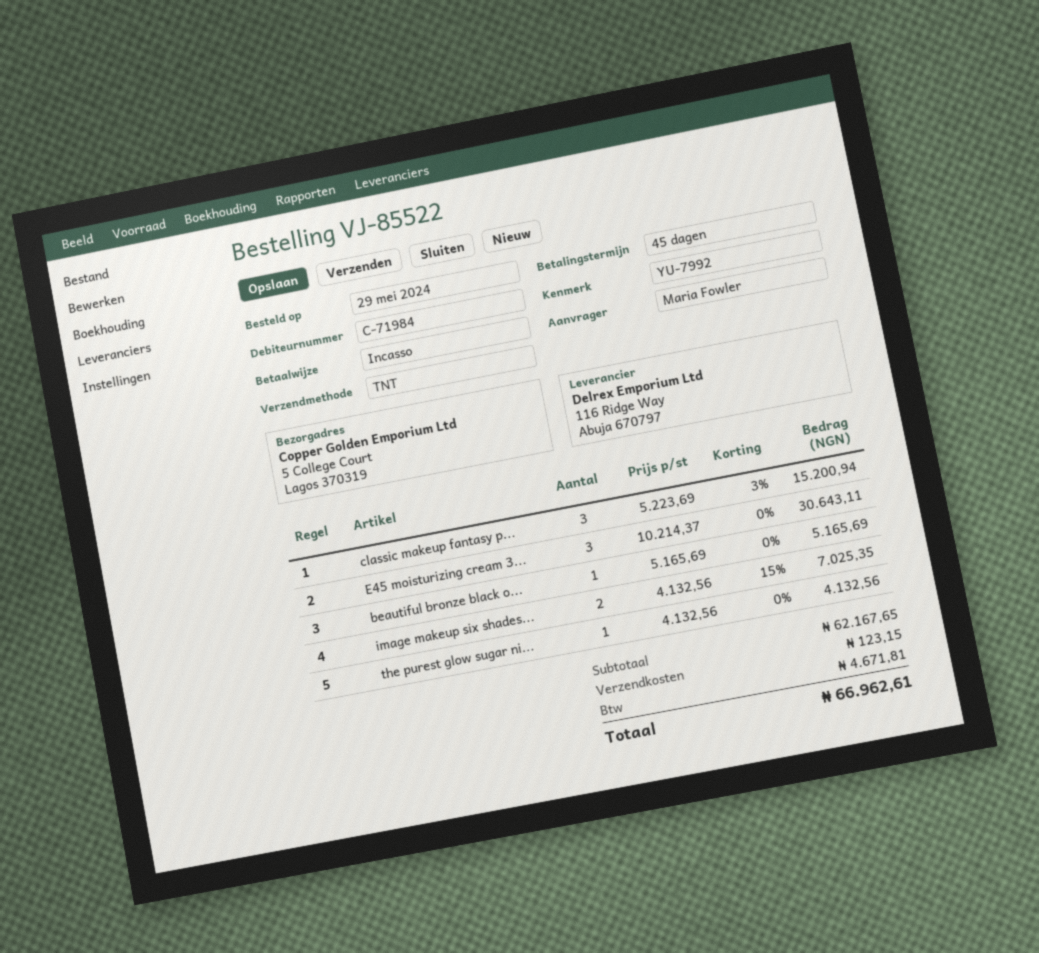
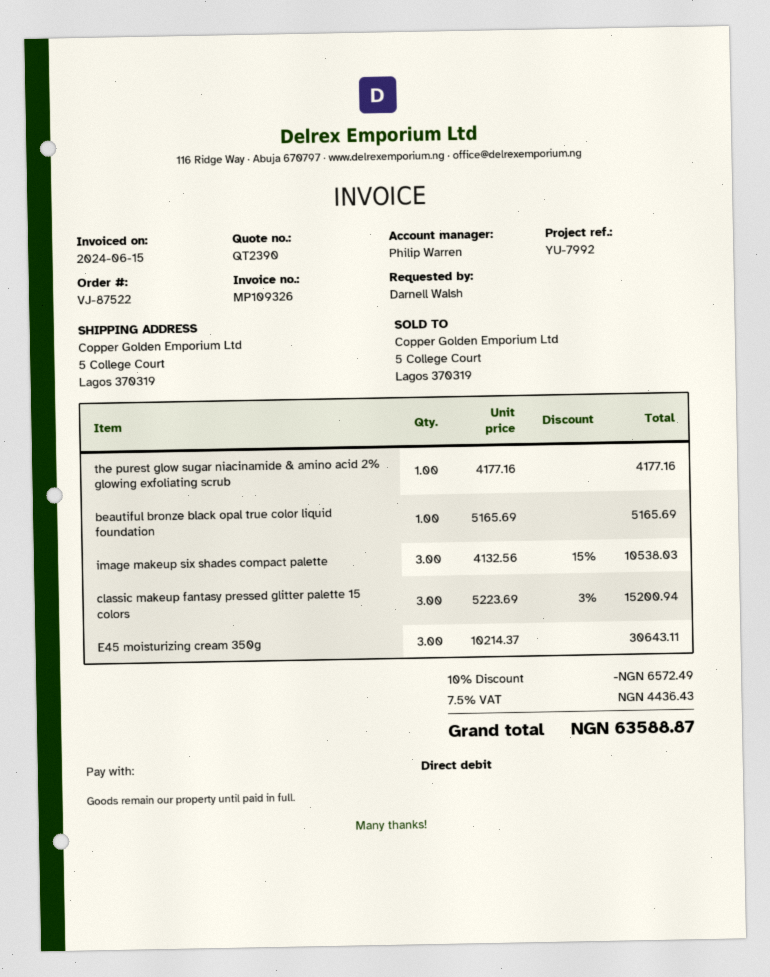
order number: VJ-85522 -> VJ-87522
ordered by: Maria Fowler -> Darnell Walsh
image makeup six shades...: 2 x 4132.56 - 15% = 7025.35 -> 3 x 4132.56 - 15% = 10538.03
the purest glow sugar ni...: 1 x 4132.56 = 4132.56 -> 1 x 4177.16 = 4177.16
discount: none -> 10% = 6572.49
shipping: 123.15 -> none
tax: 4671.81 -> 4436.43
total: 66962.61 -> 63588.87

